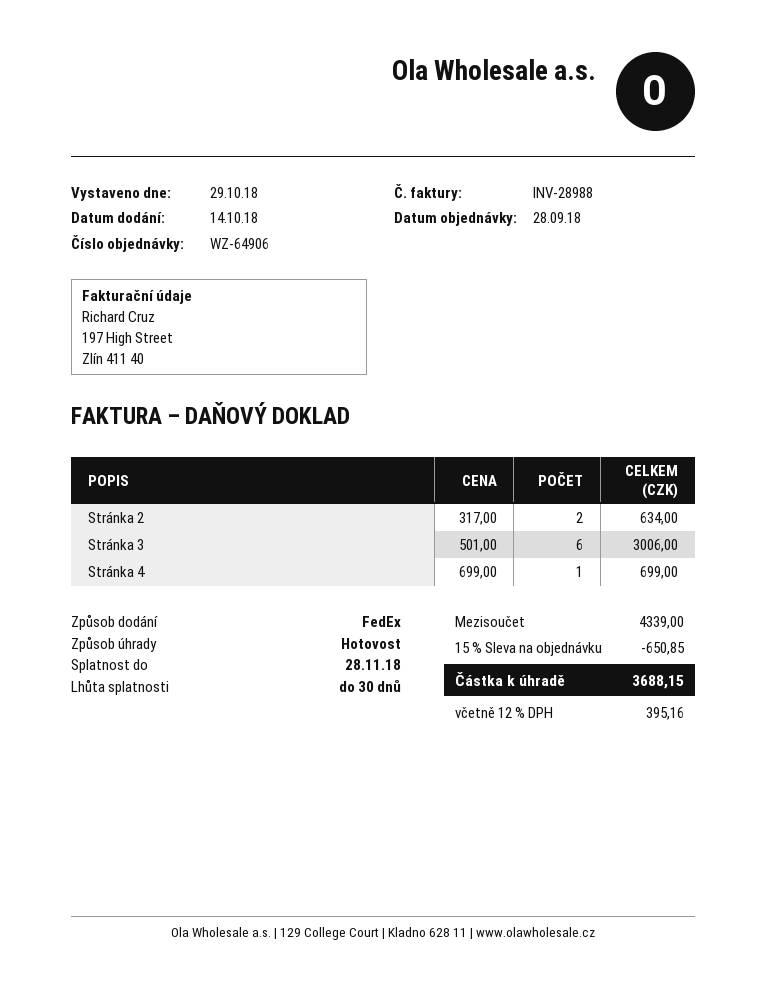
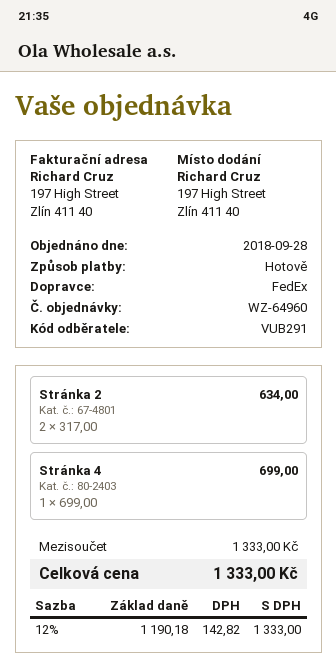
order number: WZ-64906 -> WZ-64960
Stránka 3: 6 x 501.00 = 3006.00 -> none
subtotal: 4339.00 -> 1333.00
discount: 15% = 650.85 -> none
tax: 12% = 395.16 -> 12% = 142.82
total: 3688.15 -> 1333.00

